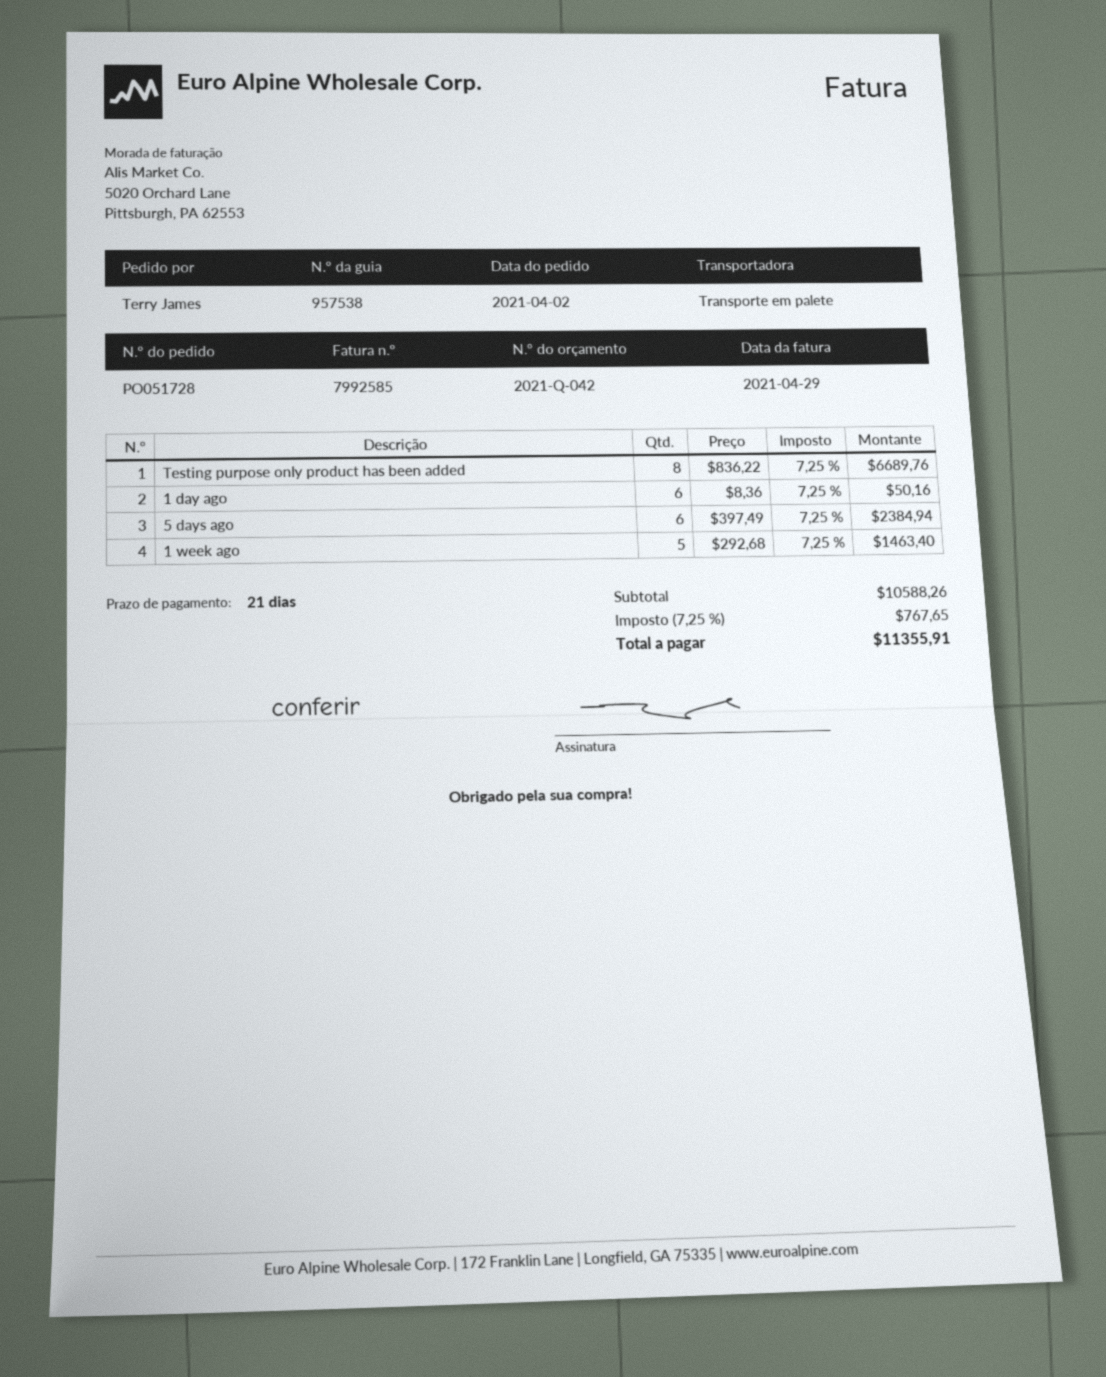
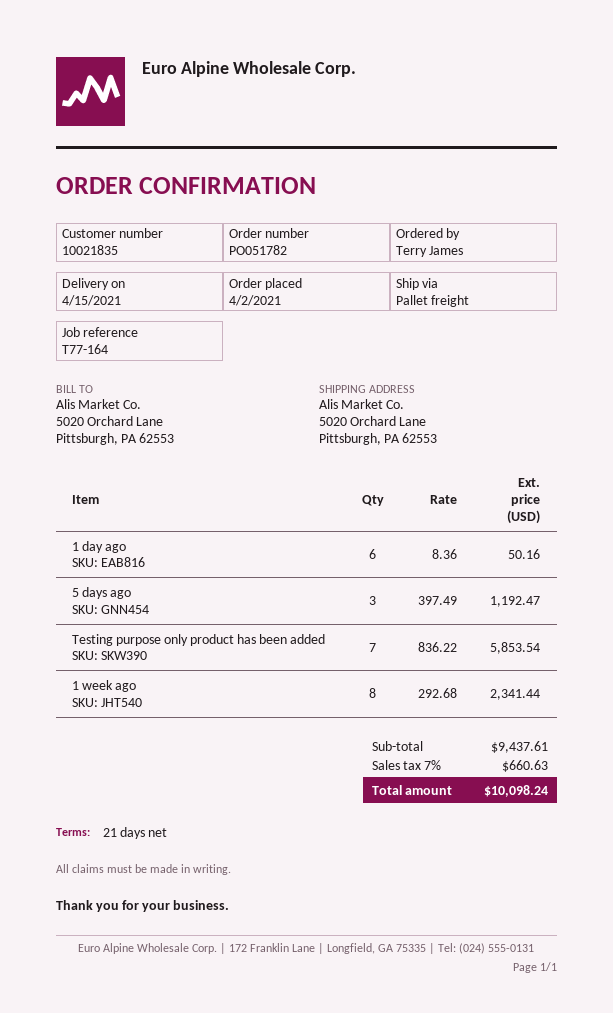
order number: PO051728 -> PO051782
Testing purpose only product has been added: 8 x 836.22 = 6689.76 -> 7 x 836.22 = 5853.54
5 days ago: 6 x 397.49 = 2384.94 -> 3 x 397.49 = 1192.47
1 week ago: 5 x 292.68 = 1463.40 -> 8 x 292.68 = 2341.44
subtotal: 10588.26 -> 9437.61
tax: 7.25% = 767.65 -> 7% = 660.63
total: 11355.91 -> 10098.24

